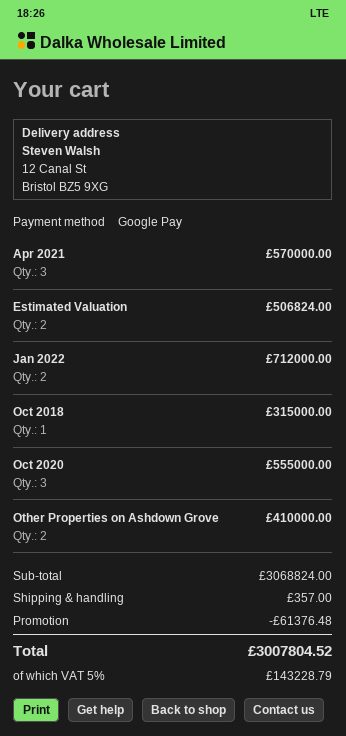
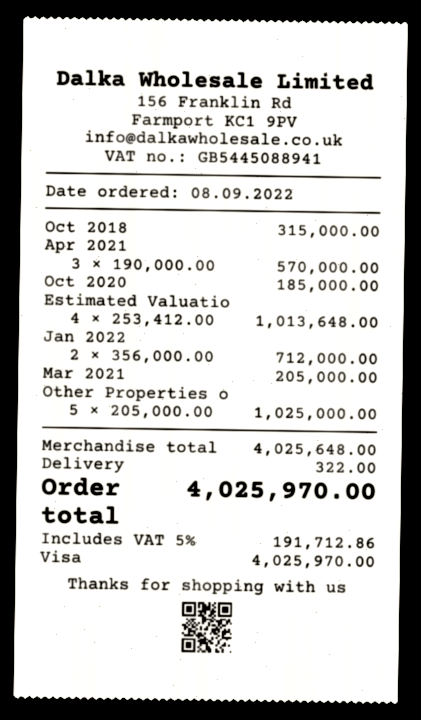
payment method: Google Pay -> Visa
Estimated Valuation: 2 for 506824.00 -> 4 for 1013648.00
Oct 2020: 3 for 555000.00 -> 1 for 185000.00
Other Properties on Ashdown Grove: 2 for 410000.00 -> 5 for 1025000.00
Mar 2021: none -> 1 for 205000.00
subtotal: 3068824.00 -> 4025648.00
discount: 61376.48 -> none
shipping: 357.00 -> 322.00
tax: 5% = 143228.79 -> 5% = 191712.86
total: 3007804.52 -> 4025970.00

